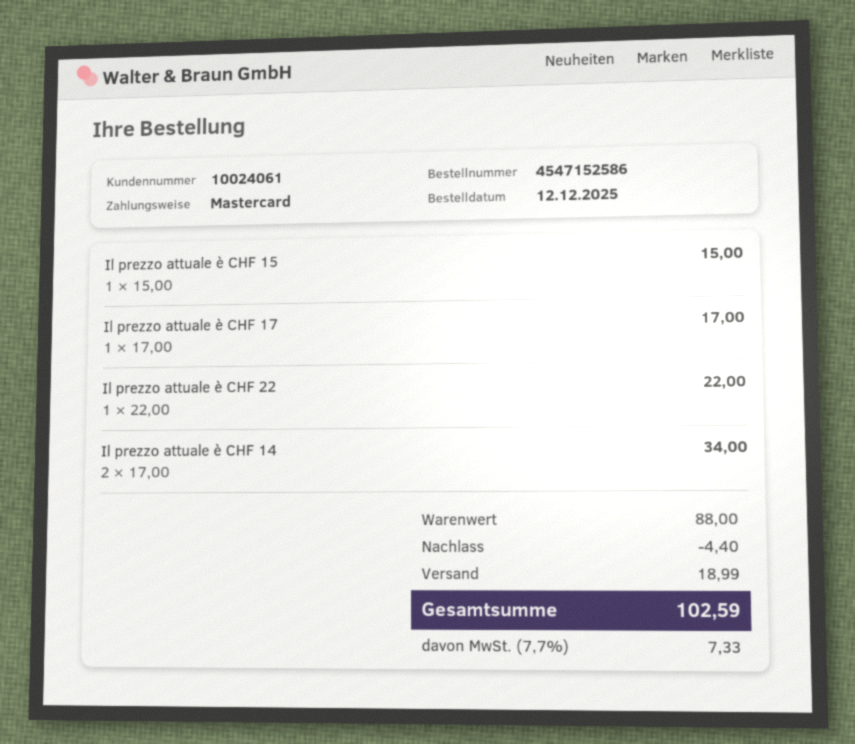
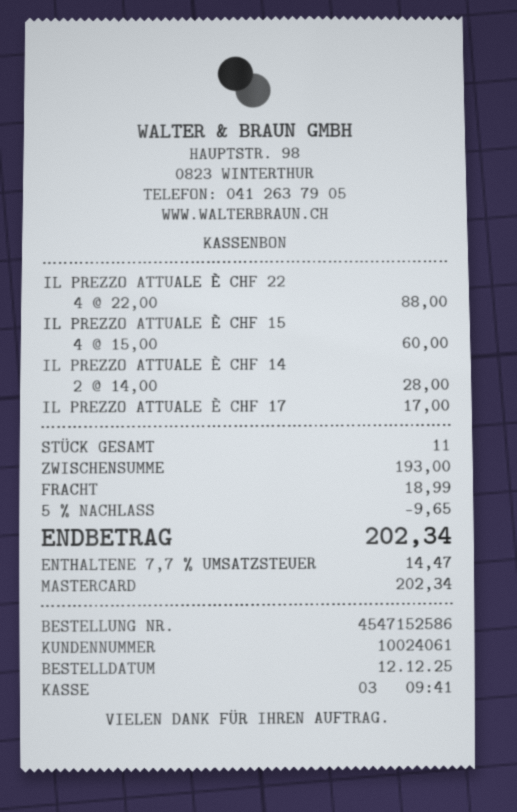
Il prezzo attuale è CHF 15: 1 x 15.00 = 15.00 -> 4 x 15.00 = 60.00
Il prezzo attuale è CHF 22: 1 x 22.00 = 22.00 -> 4 x 22.00 = 88.00
Il prezzo attuale è CHF 14: 2 x 17.00 = 34.00 -> 2 x 14.00 = 28.00
subtotal: 88.00 -> 193.00
discount: 4.40 -> 9.65
tax: 7.7% = 7.33 -> 7.7% = 14.47
total: 102.59 -> 202.34

